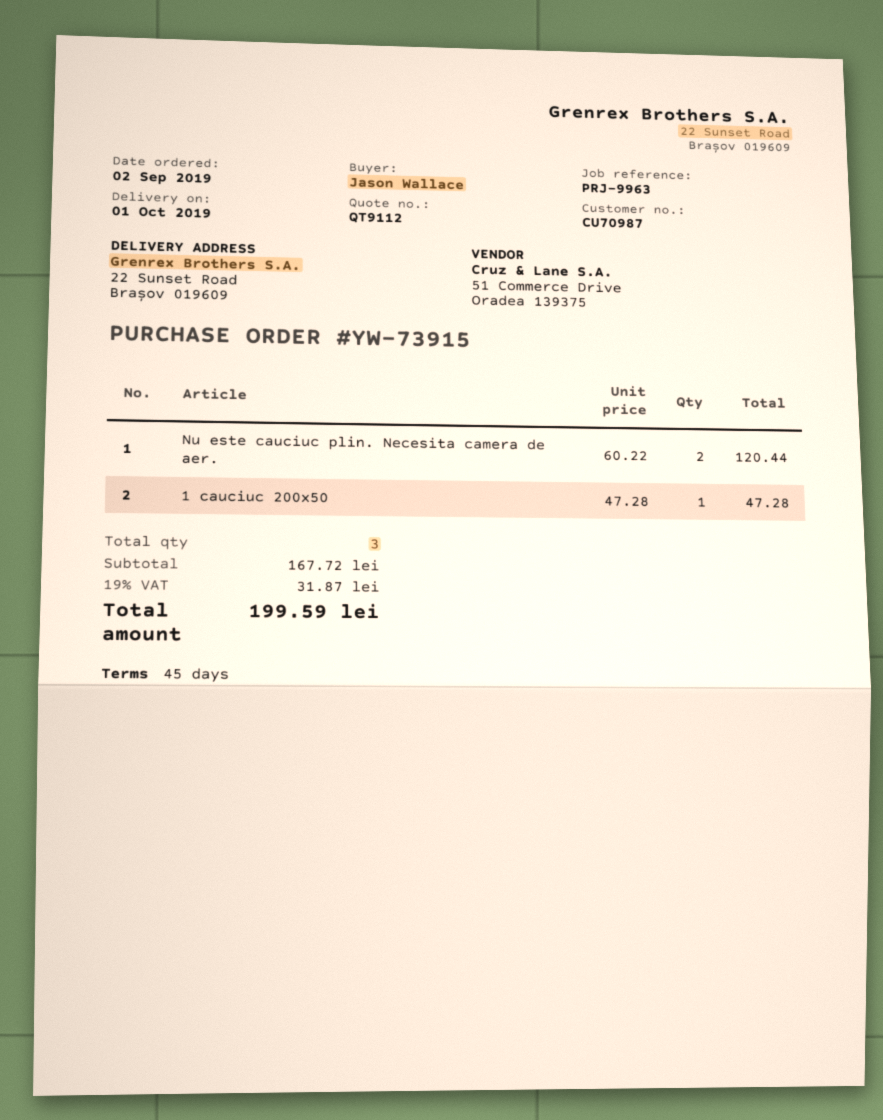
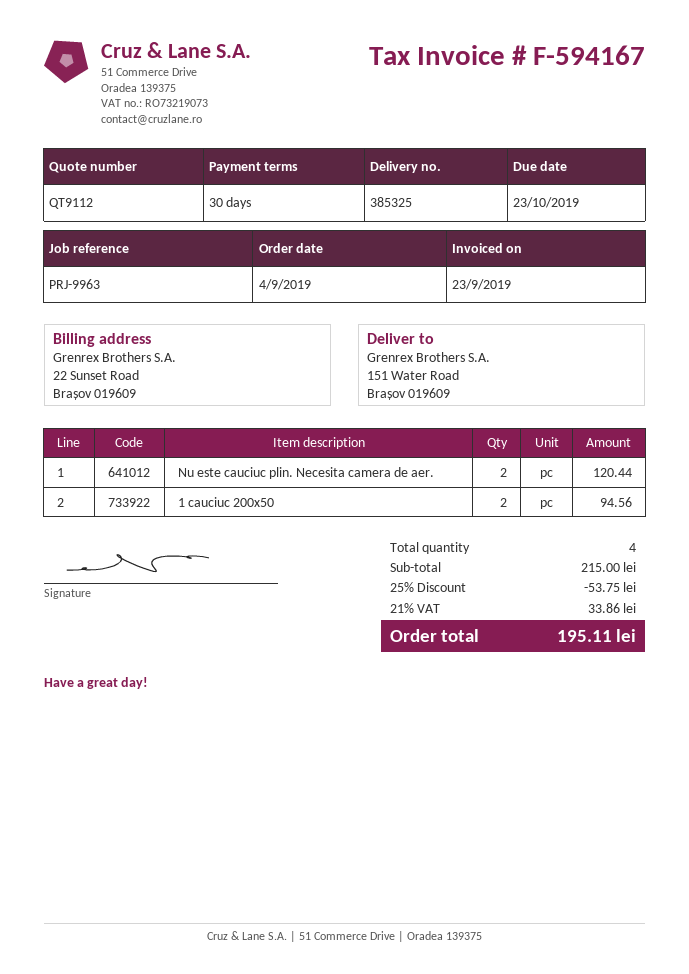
order date: 2019-09-02 -> 2019-09-04
payment terms: 45 days -> 30 days
ship to: 22 Sunset Road, Brașov 019609 -> 151 Water Road, Brașov 019609
1 cauciuc 200x50: 1 for 47.28 -> 2 for 94.56
total quantity: 3 -> 4
subtotal: 167.72 -> 215.00
discount: none -> 25% = 53.75
tax: 19% = 31.87 -> 21% = 33.86
total: 199.59 -> 195.11

